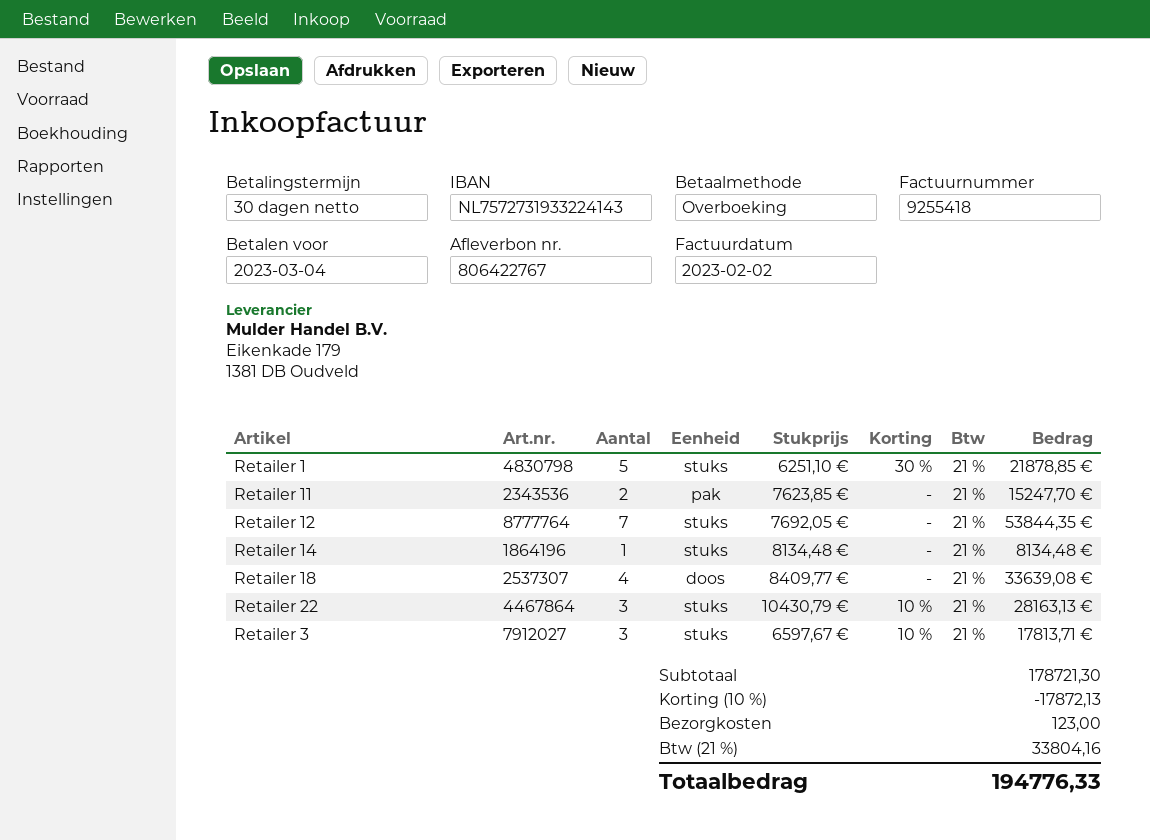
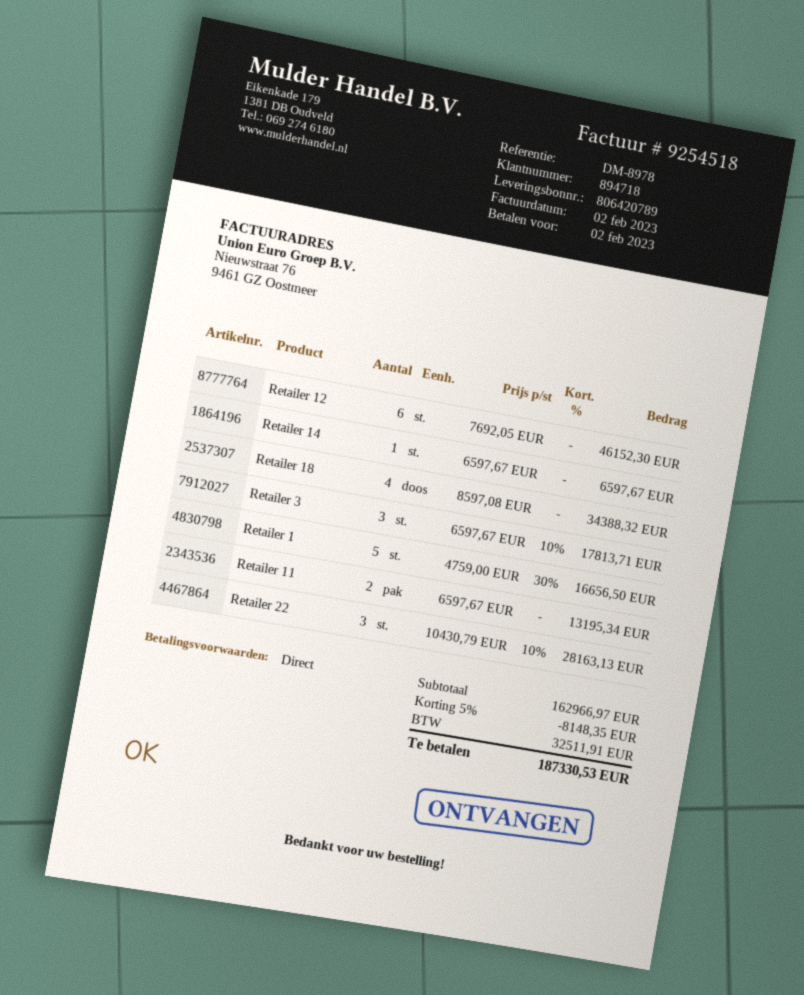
delivery note number: 806422767 -> 806420789
invoice number: 9255418 -> 9254518
payment terms: 30 days -> on receipt
due date: 2023-03-04 -> 2023-02-02
Retailer 1: 5 x 6251.10 - 30% = 21878.85 -> 5 x 4759.00 - 30% = 16656.50
Retailer 11: 2 x 7623.85 = 15247.70 -> 2 x 6597.67 = 13195.34
Retailer 12: 7 x 7692.05 = 53844.35 -> 6 x 7692.05 = 46152.30
Retailer 14: 1 x 8134.48 = 8134.48 -> 1 x 6597.67 = 6597.67
Retailer 18: 4 x 8409.77 = 33639.08 -> 4 x 8597.08 = 34388.32
subtotal: 178721.30 -> 162966.97
discount: 10% = 17872.13 -> 5% = 8148.35
shipping: 123.00 -> none
tax: 33804.16 -> 32511.91
total: 194776.33 -> 187330.53

